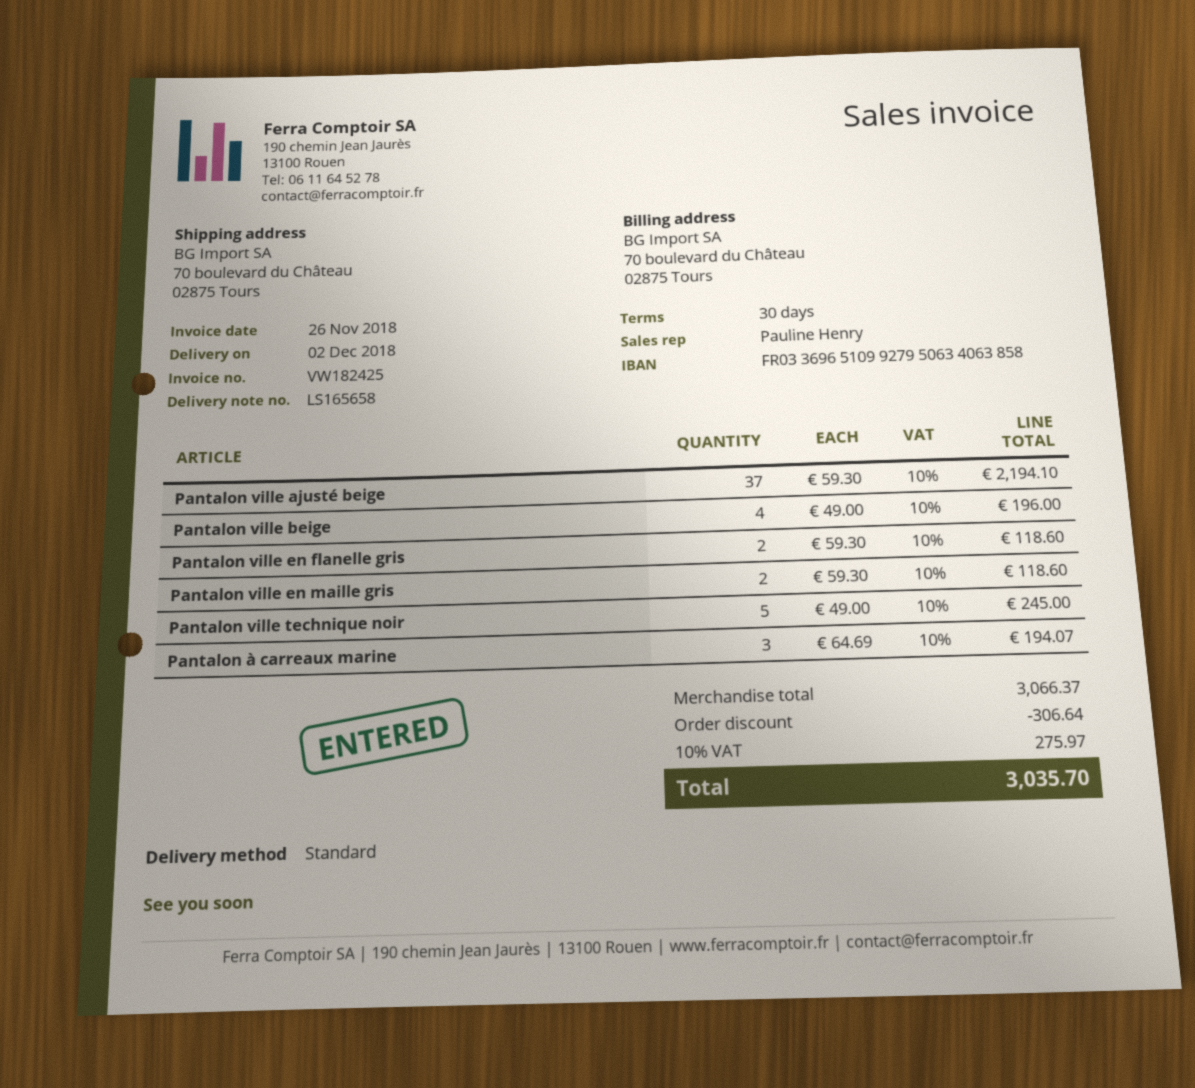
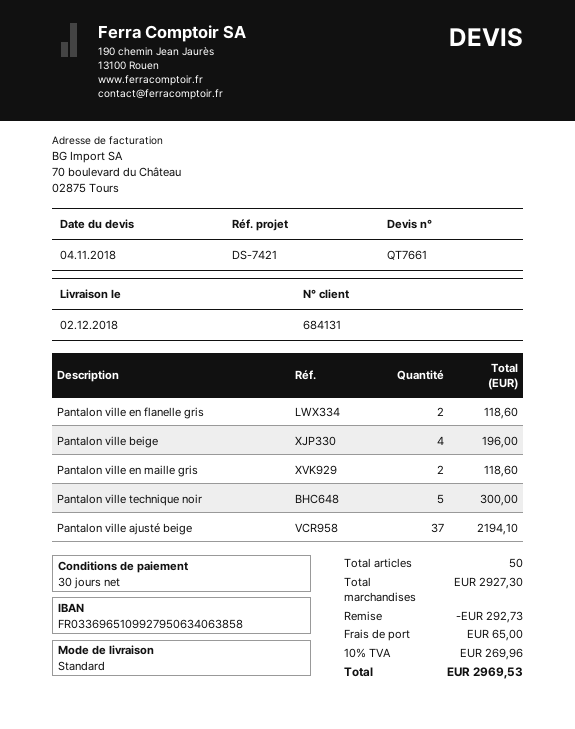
Pantalon ville technique noir: 5 for 245.00 -> 5 for 300.00
Pantalon à carreaux marine: 3 for 194.07 -> none
subtotal: 3066.37 -> 2927.30
discount: 306.64 -> 292.73
shipping: none -> 65.00
tax: 10% = 275.97 -> 10% = 269.96
total: 3035.70 -> 2969.53

